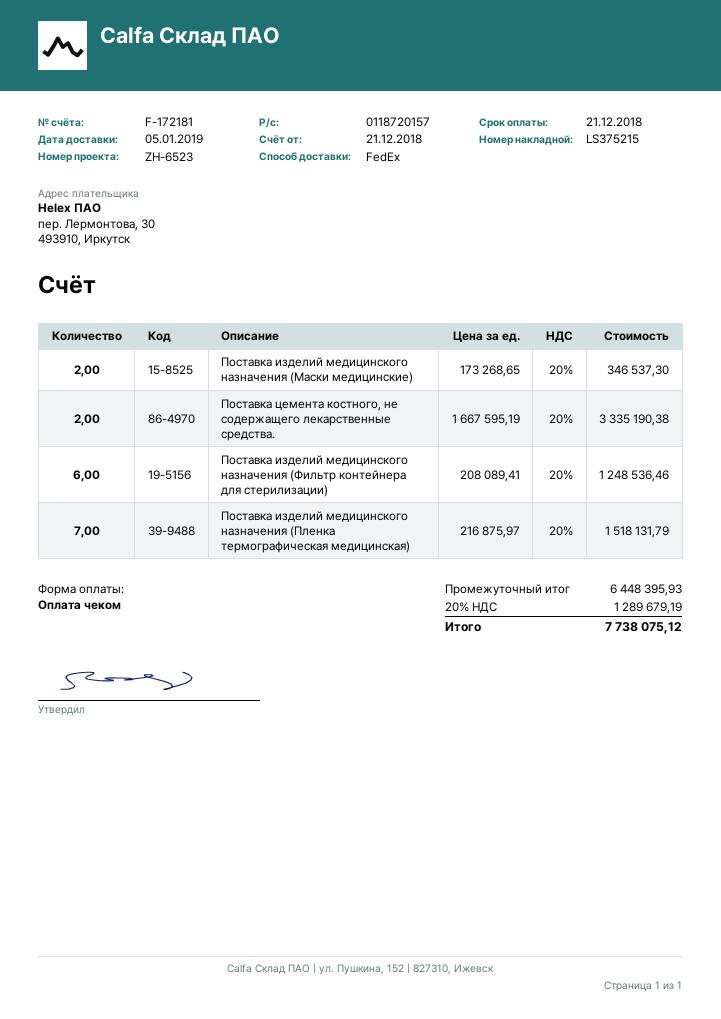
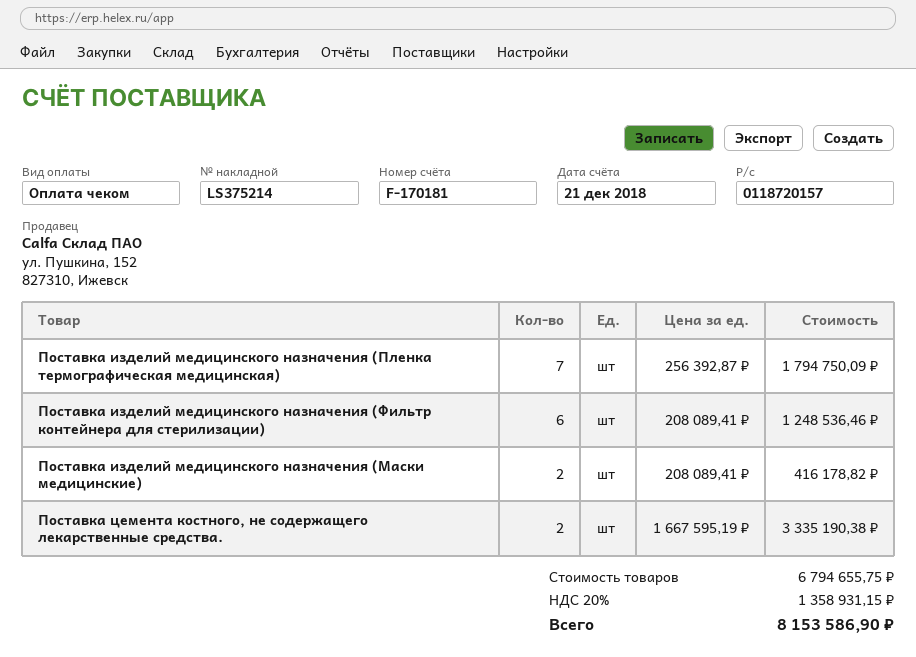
delivery note number: LS375215 -> LS375214
invoice number: F-172181 -> F-170181
Поставка изделий медицинского назначения (Маски медицинские): 2 x 173268.65 = 346537.30 -> 2 x 208089.41 = 416178.82
Поставка изделий медицинского назначения (Пленка термографическая медицинская): 7 x 216875.97 = 1518131.79 -> 7 x 256392.87 = 1794750.09
subtotal: 6448395.93 -> 6794655.75
tax: 20% = 1289679.19 -> 20% = 1358931.15
total: 7738075.12 -> 8153586.90

